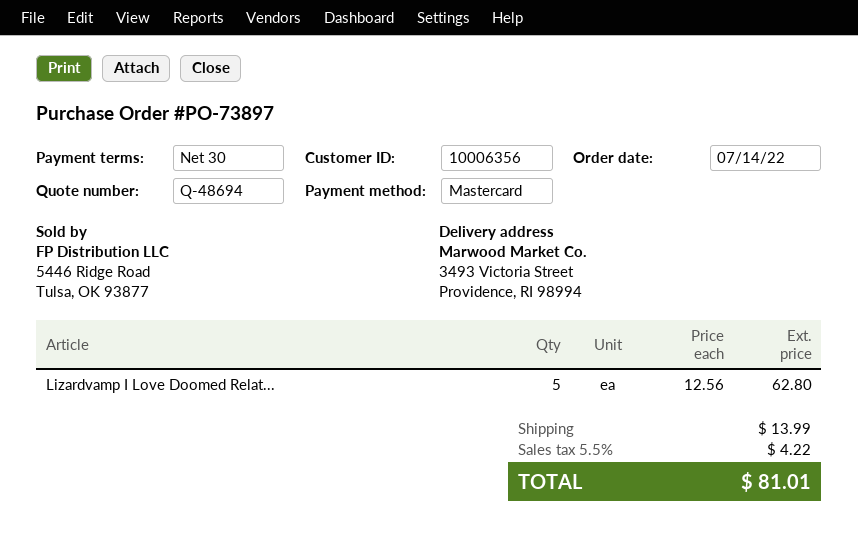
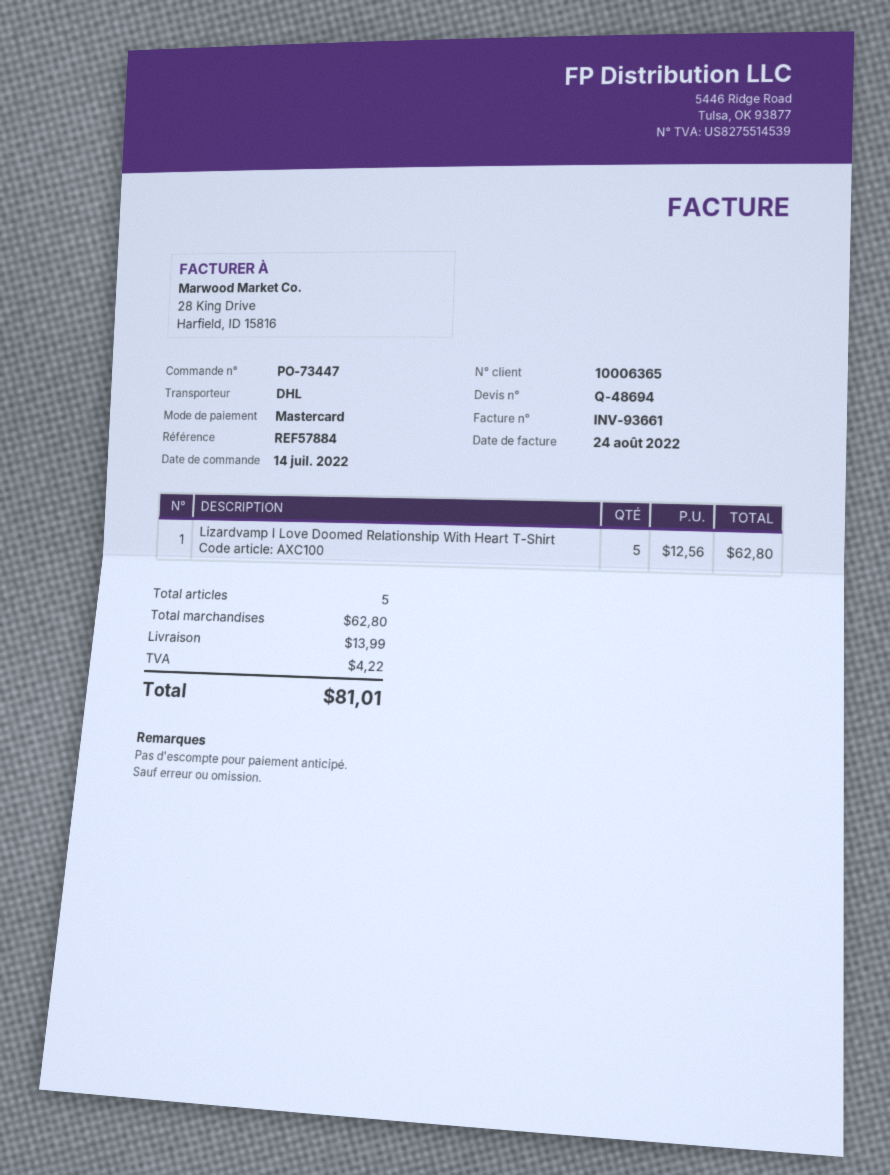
order number: PO-73897 -> PO-73447
customer number: 10006356 -> 10006365

